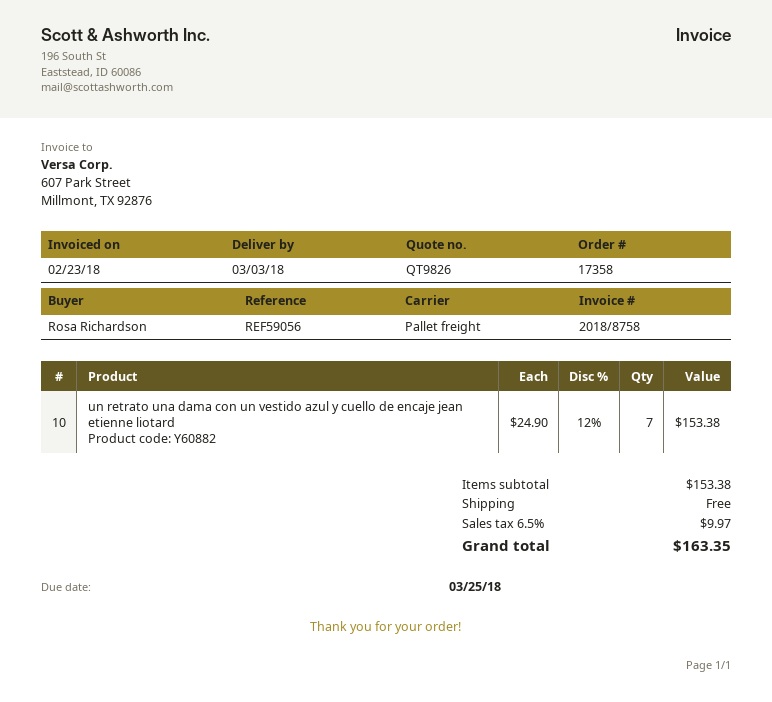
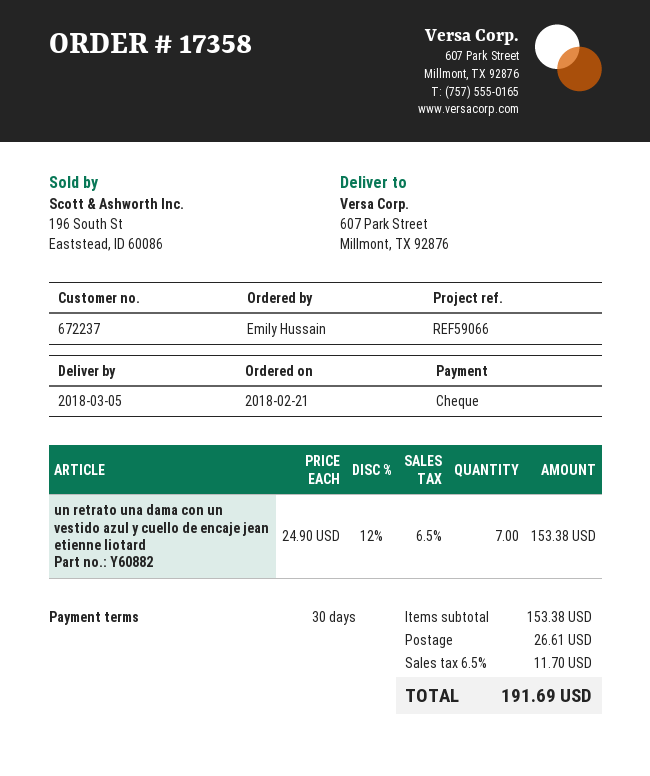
delivery date: 2018-03-03 -> 2018-03-05
reference: REF59056 -> REF59066
ordered by: Rosa Richardson -> Emily Hussain
shipping: 0.00 -> 26.61
tax: 6.5% = 9.97 -> 6.5% = 11.70
total: 163.35 -> 191.69

